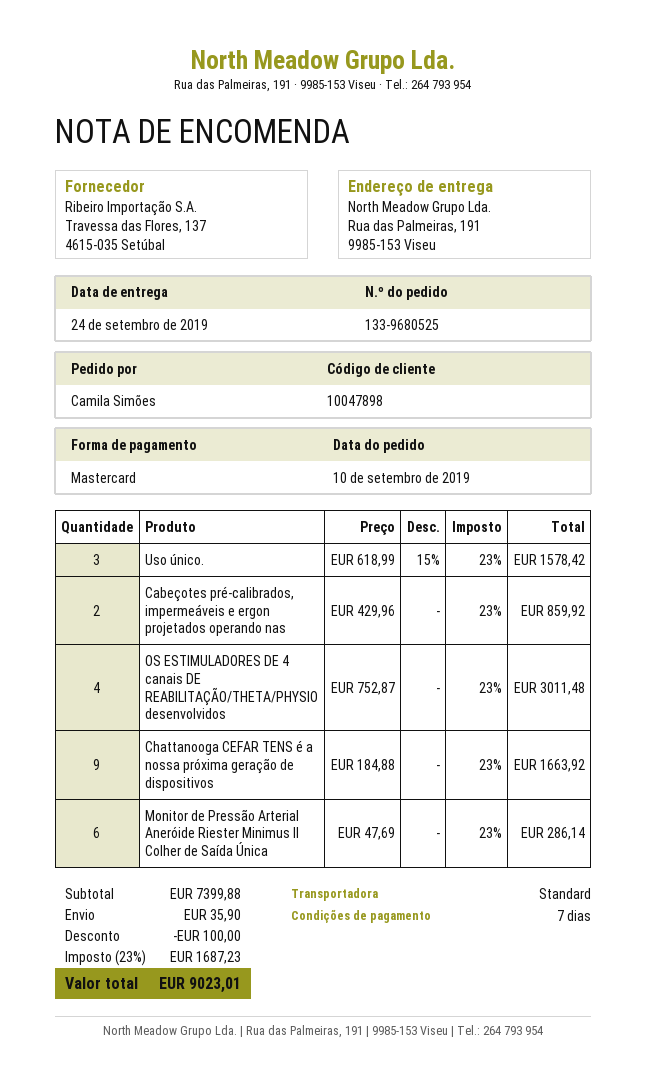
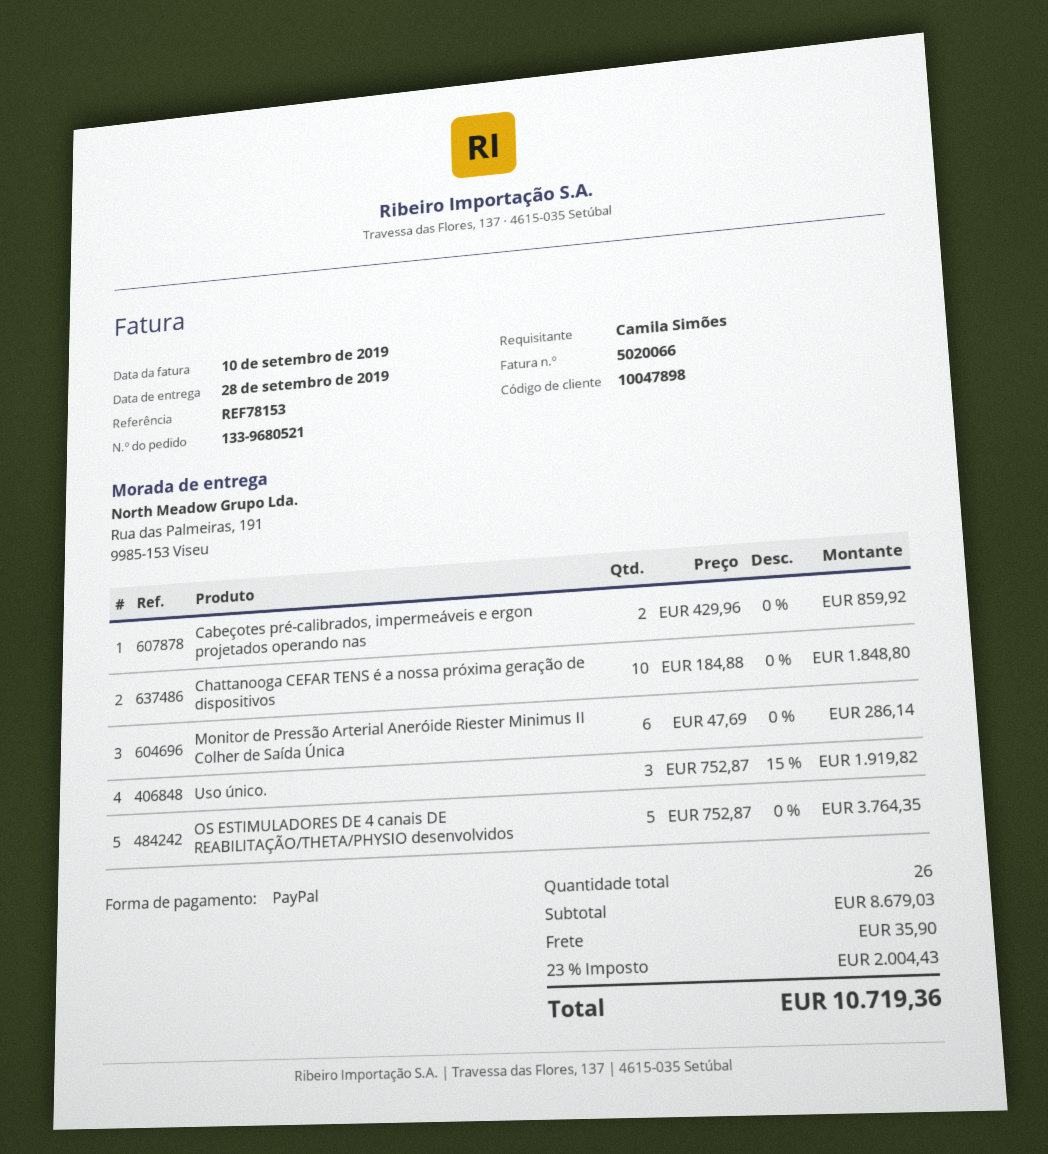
order number: 133-9680525 -> 133-9680521
delivery date: 2019-09-24 -> 2019-09-28
payment method: Mastercard -> PayPal
Uso único.: 3 x 618.99 - 15% = 1578.42 -> 3 x 752.87 - 15% = 1919.82
OS ESTIMULADORES DE 4 canais DE REABILITAÇÃO/THETA/PHYSIO desenvolvidos: 4 x 752.87 = 3011.48 -> 5 x 752.87 = 3764.35
Chattanooga CEFAR TENS é a nossa próxima geração de dispositivos: 9 x 184.88 = 1663.92 -> 10 x 184.88 = 1848.80
subtotal: 7399.88 -> 8679.03
discount: 100.00 -> none
tax: 23% = 1687.23 -> 23% = 2004.43
total: 9023.01 -> 10719.36

